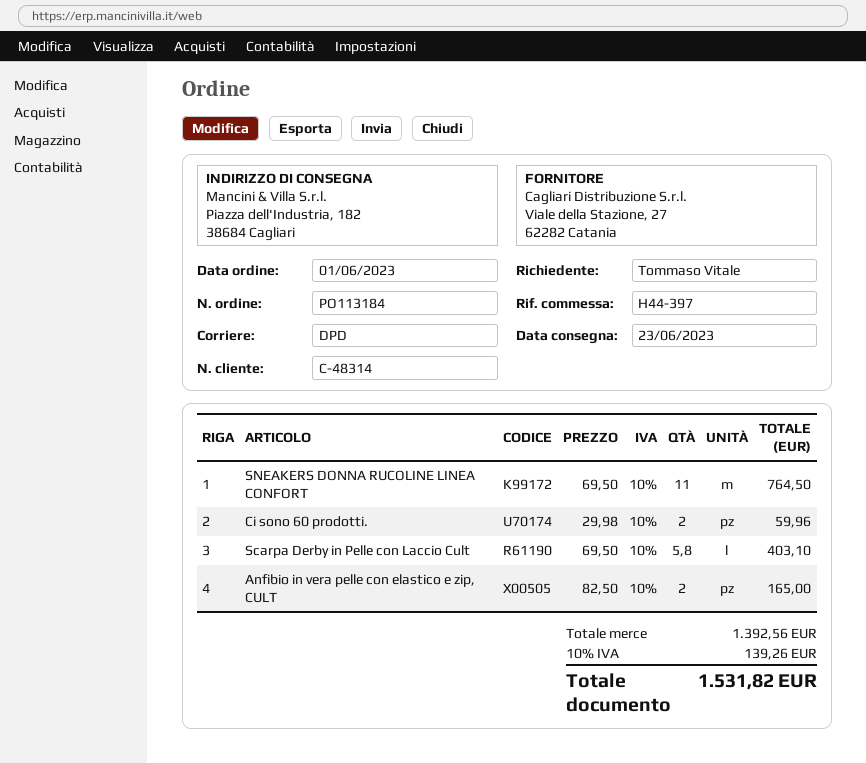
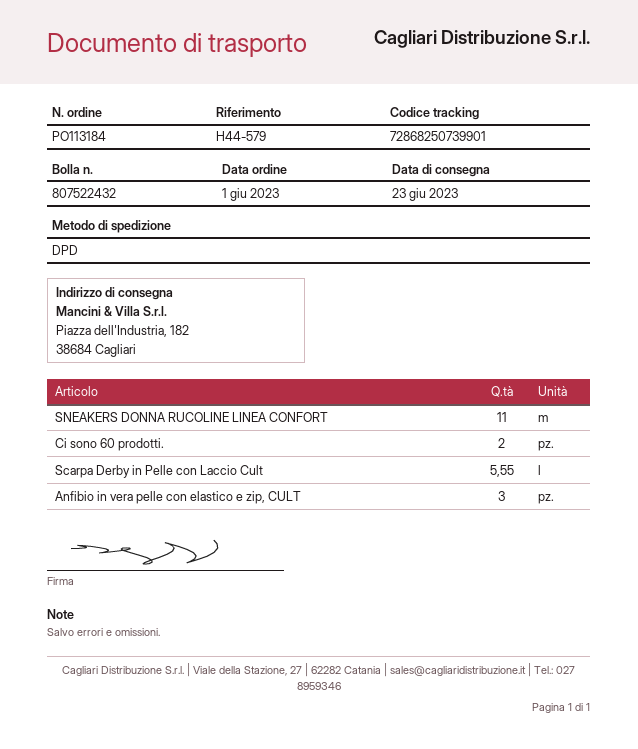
reference: H44-397 -> H44-579
Scarpa Derby in Pelle con Laccio Cult: 5.8 -> 5.55
Anfibio in vera pelle con elastico e zip, CULT: 2 -> 3

